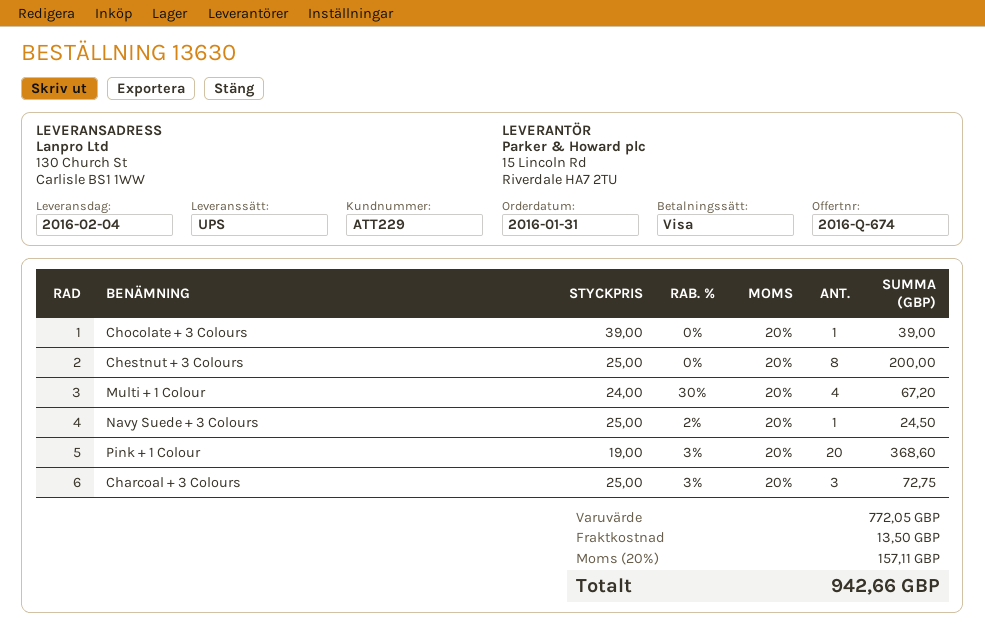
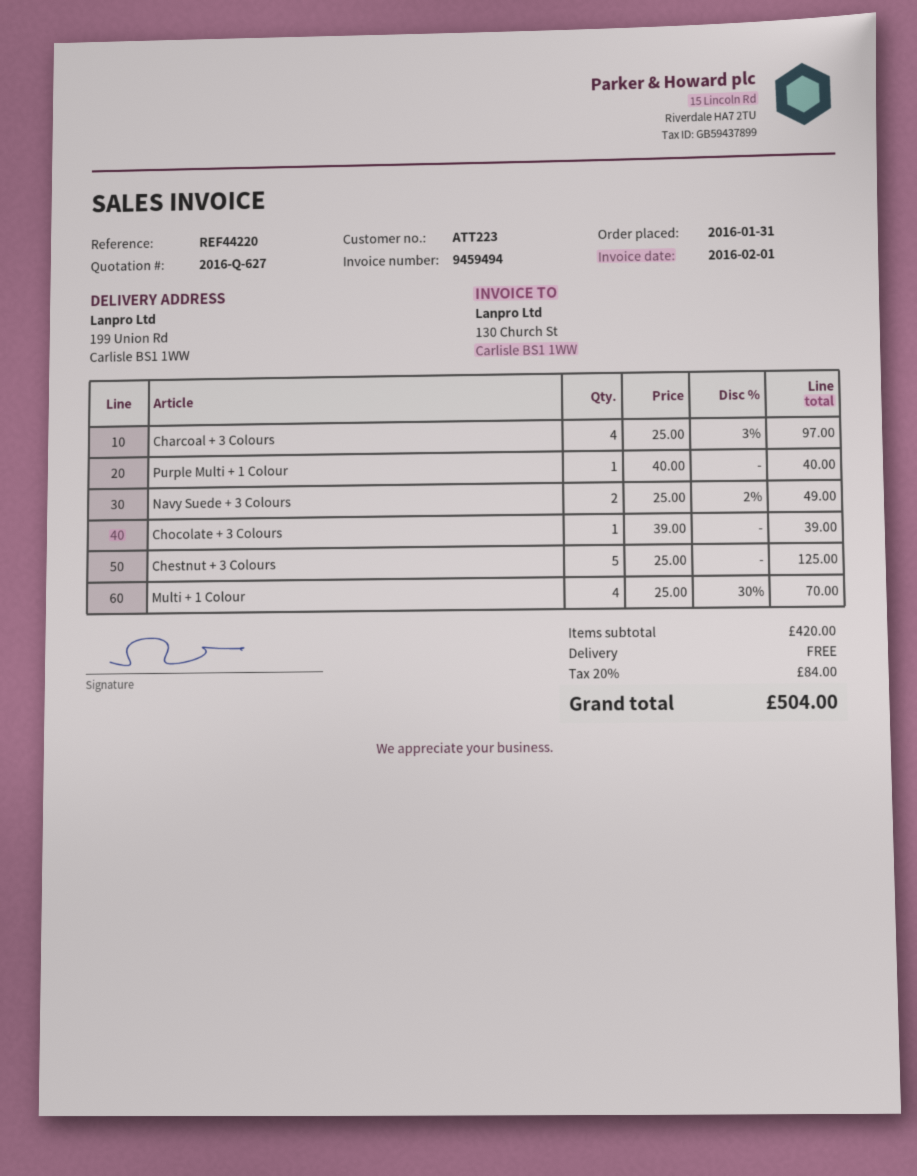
quote number: 2016-Q-674 -> 2016-Q-627
customer number: ATT229 -> ATT223
ship to: 130 Church St, Carlisle BS1 1WW -> 199 Union Rd, Carlisle BS1 1WW
Chestnut + 3 Colours: 8 x 25.00 = 200.00 -> 5 x 25.00 = 125.00
Multi + 1 Colour: 4 x 24.00 - 30% = 67.20 -> 4 x 25.00 - 30% = 70.00
Navy Suede + 3 Colours: 1 x 25.00 - 2% = 24.50 -> 2 x 25.00 - 2% = 49.00
Pink + 1 Colour: 20 x 19.00 - 3% = 368.60 -> none
Charcoal + 3 Colours: 3 x 25.00 - 3% = 72.75 -> 4 x 25.00 - 3% = 97.00
Purple Multi + 1 Colour: none -> 1 x 40.00 = 40.00
subtotal: 772.05 -> 420.00
shipping: 13.50 -> 0.00
tax: 20% = 157.11 -> 20% = 84.00
total: 942.66 -> 504.00

